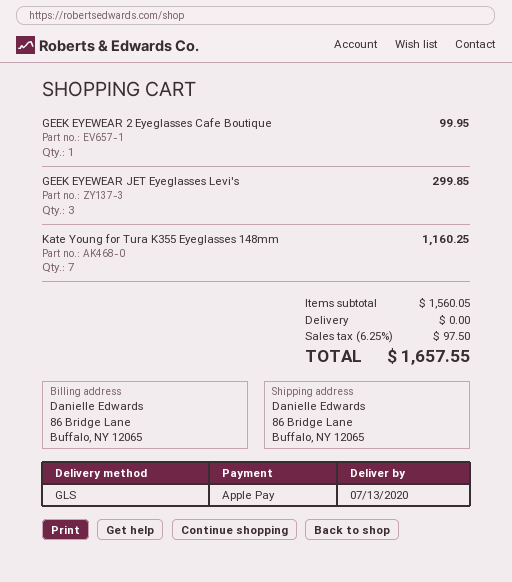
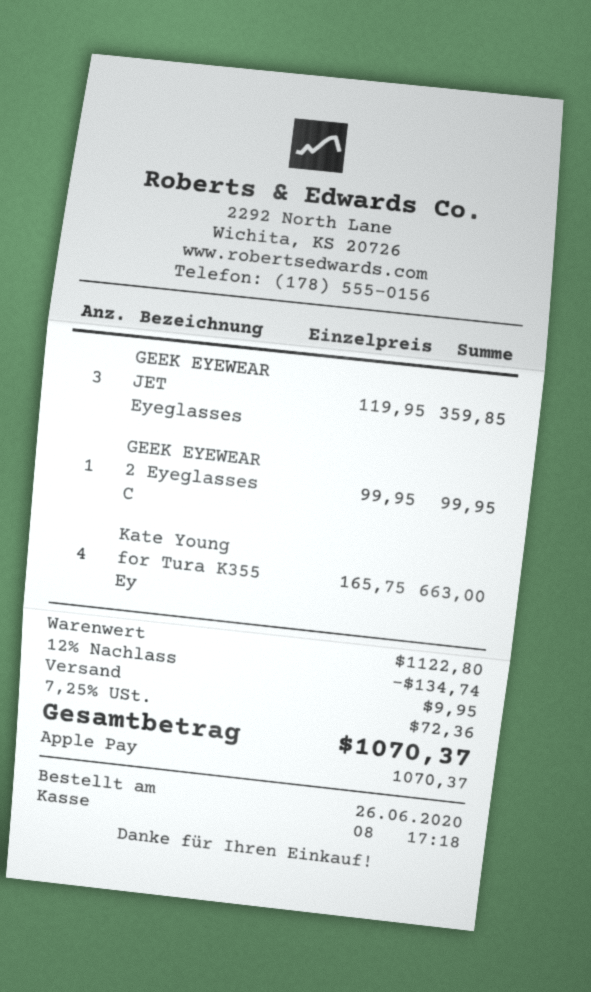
GEEK EYEWEAR JET Eyeglasses Levi's: 3 for 299.85 -> 3 for 359.85
Kate Young for Tura K355 Eyeglasses 148mm: 7 for 1160.25 -> 4 for 663.00
subtotal: 1560.05 -> 1122.80
discount: none -> 12% = 134.74
shipping: 0.00 -> 9.95
tax: 6.25% = 97.50 -> 7.25% = 72.36
total: 1657.55 -> 1070.37

